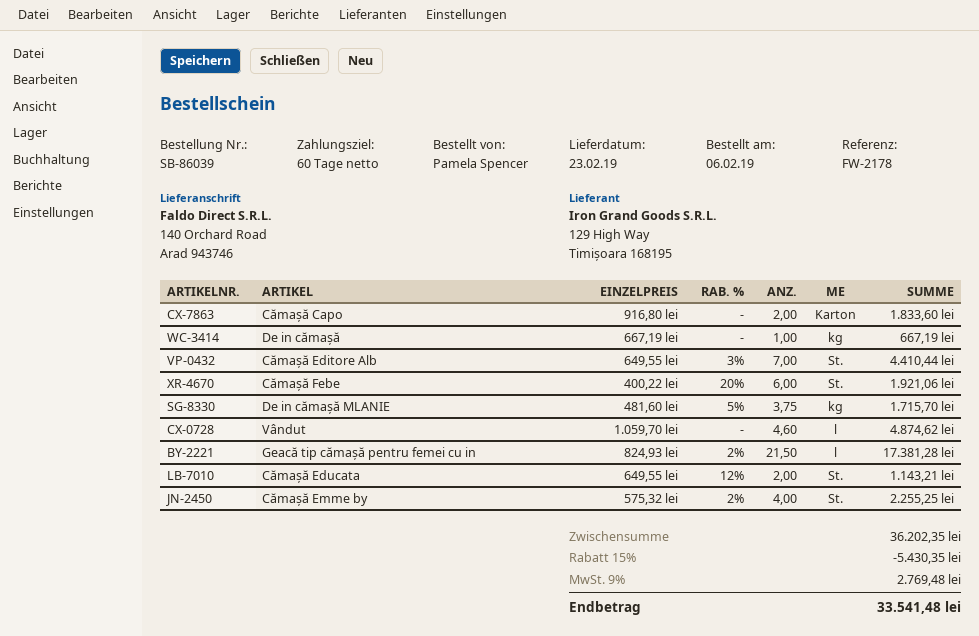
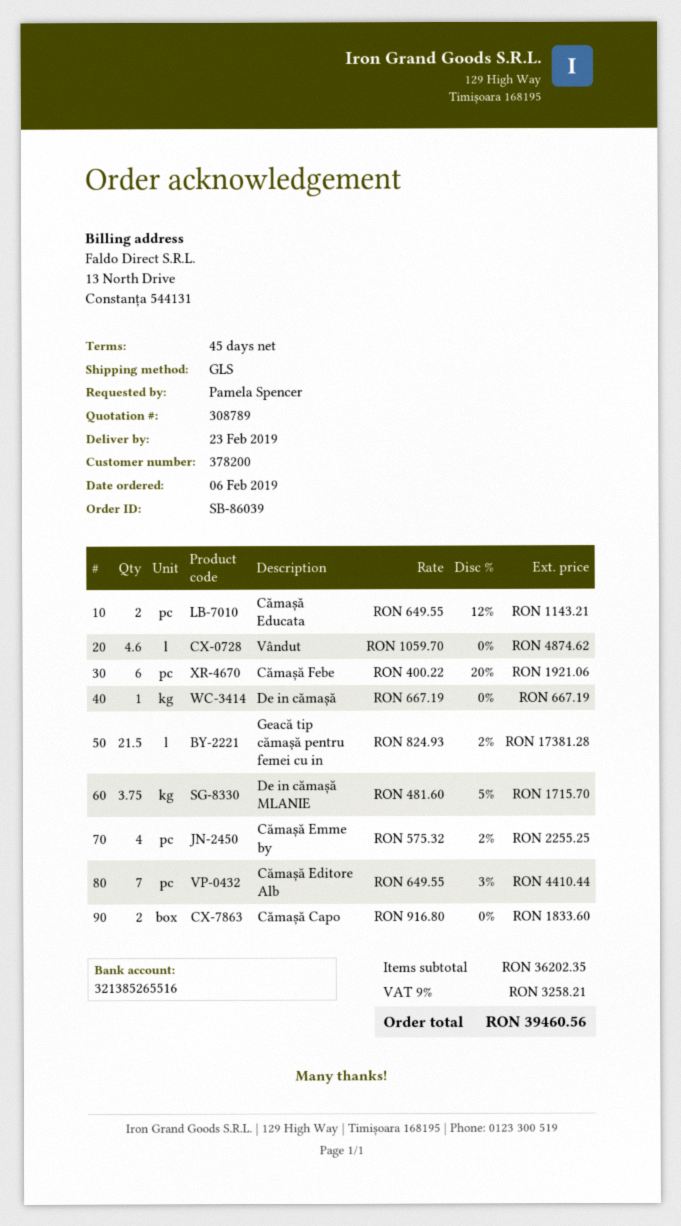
payment terms: 60 days -> 45 days
discount: 15% = 5430.35 -> none
tax: 9% = 2769.48 -> 9% = 3258.21
total: 33541.48 -> 39460.56

